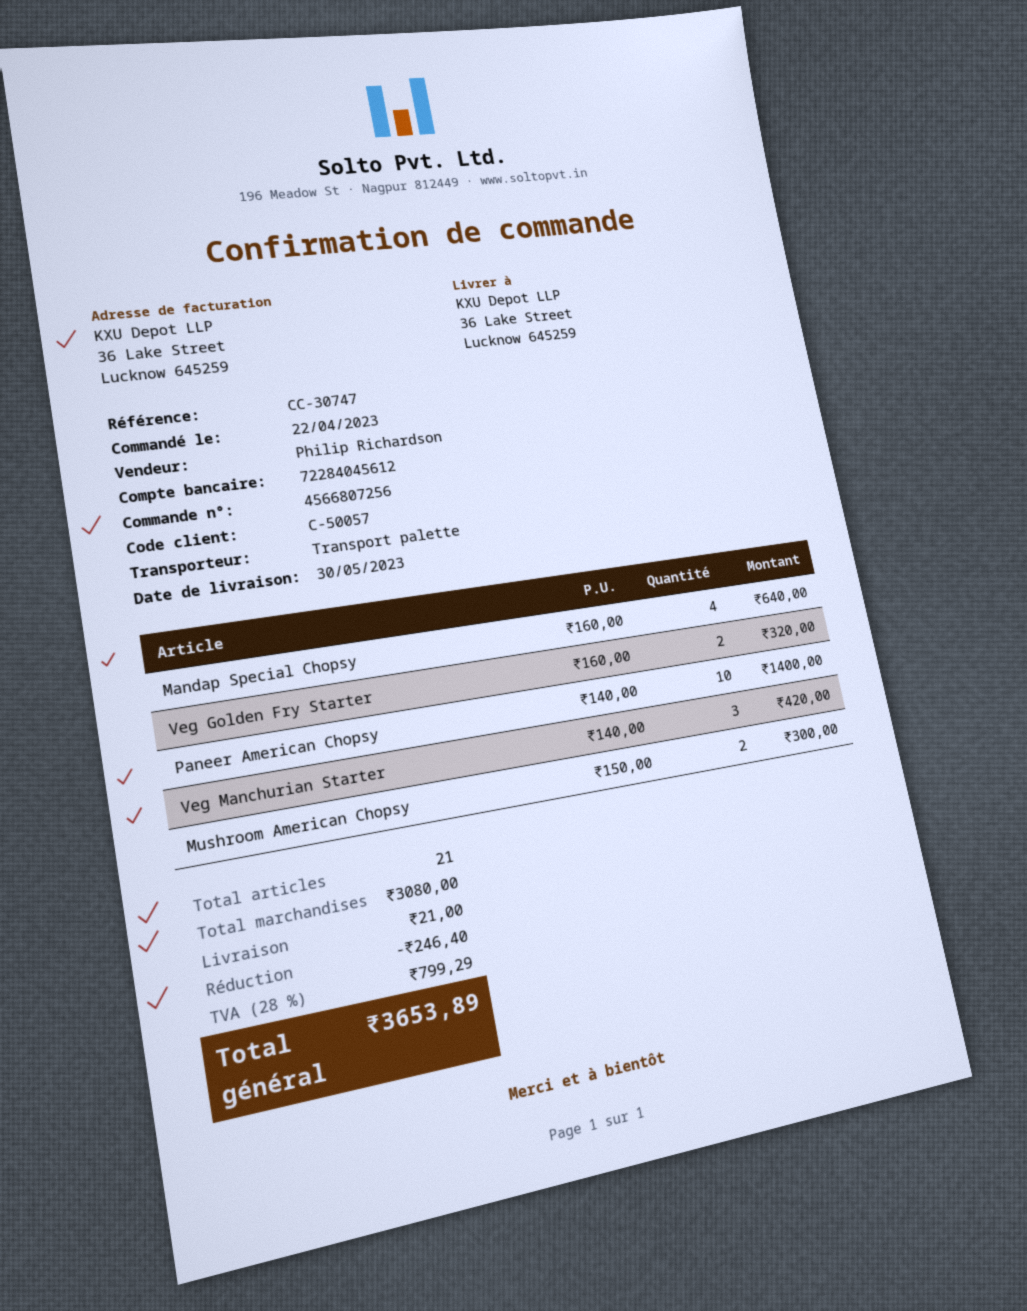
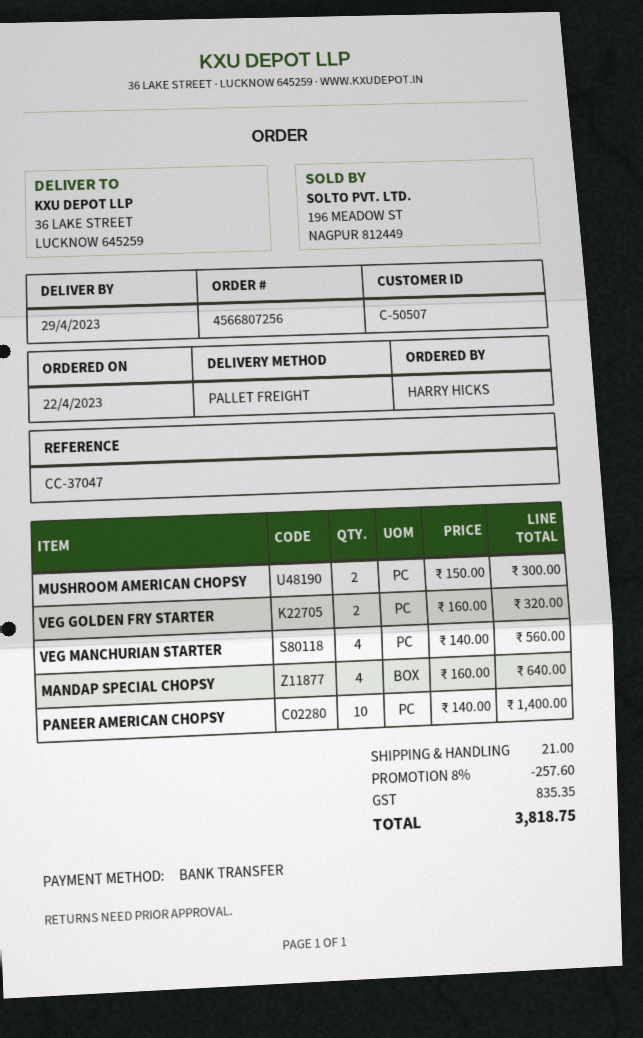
delivery date: 2023-05-30 -> 2023-04-29
customer number: C-50057 -> C-50507
reference: CC-30747 -> CC-37047
Veg Manchurian Starter: 3 x 140.00 = 420.00 -> 4 x 140.00 = 560.00
discount: 246.40 -> 257.60
tax: 799.29 -> 835.35
total: 3653.89 -> 3818.75

